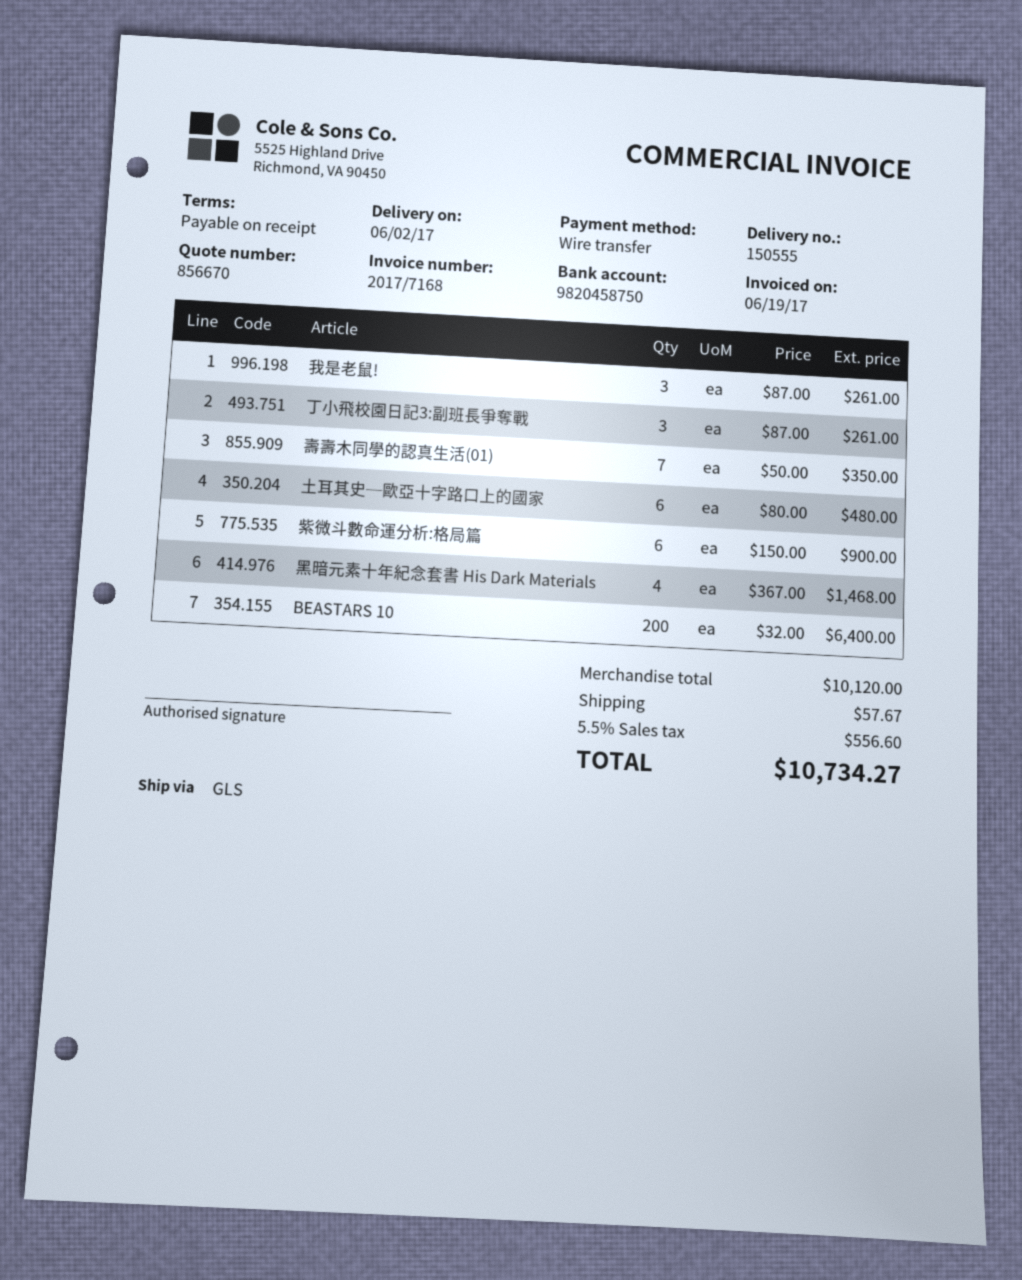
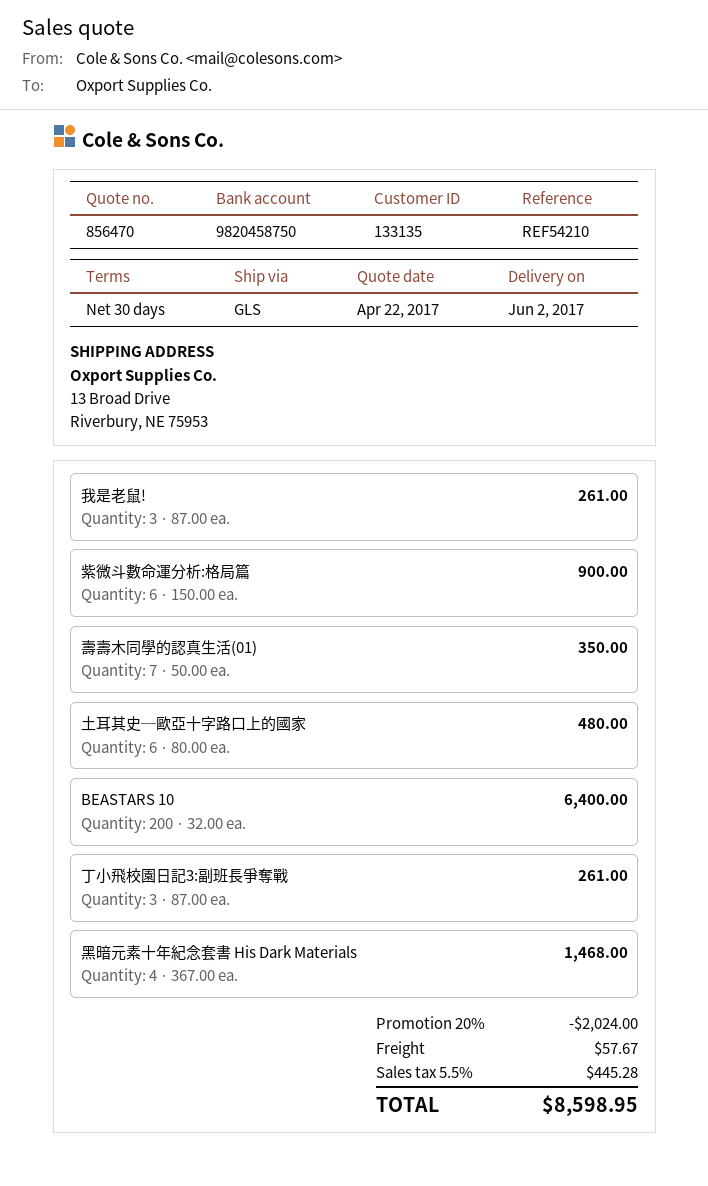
quote number: 856670 -> 856470
payment terms: on receipt -> 30 days
discount: none -> 20% = 2024.00
tax: 5.5% = 556.60 -> 5.5% = 445.28
total: 10734.27 -> 8598.95

